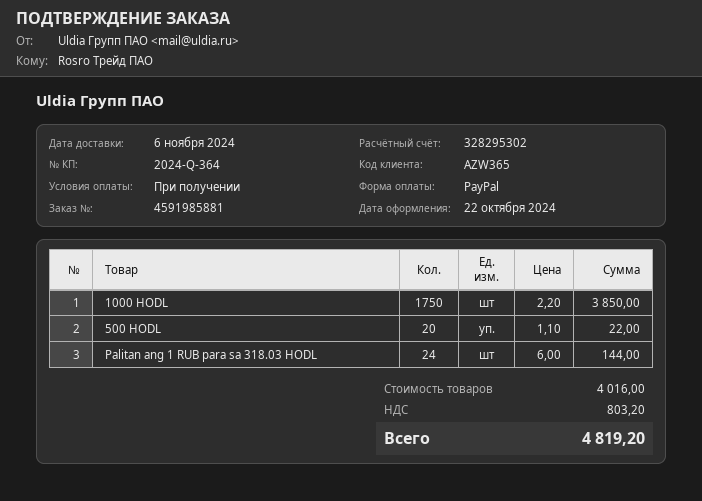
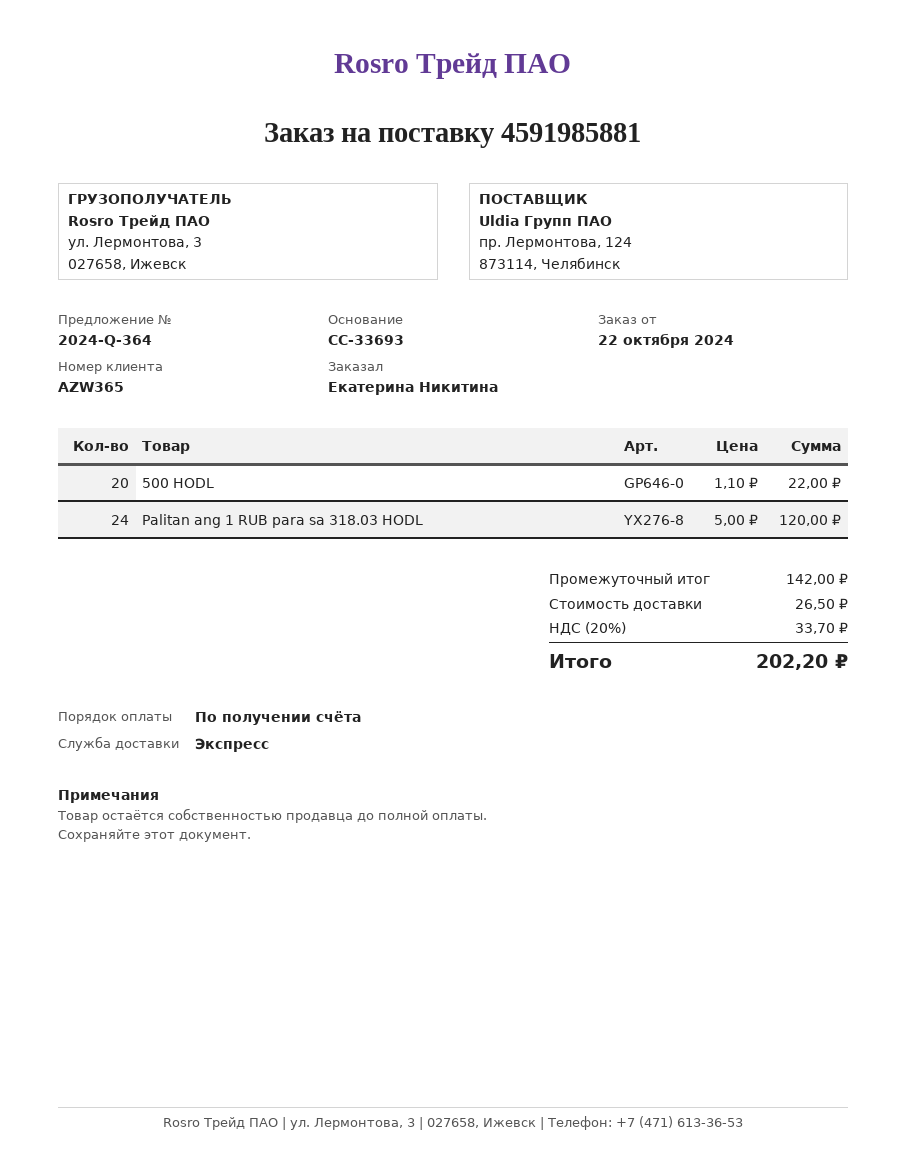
1000 HODL: 1750 x 2.20 = 3850.00 -> none
Palitan ang 1 RUB para sa 318.03 HODL: 24 x 6.00 = 144.00 -> 24 x 5.00 = 120.00
subtotal: 4016.00 -> 142.00
shipping: none -> 26.50
tax: 803.20 -> 33.70
total: 4819.20 -> 202.20

